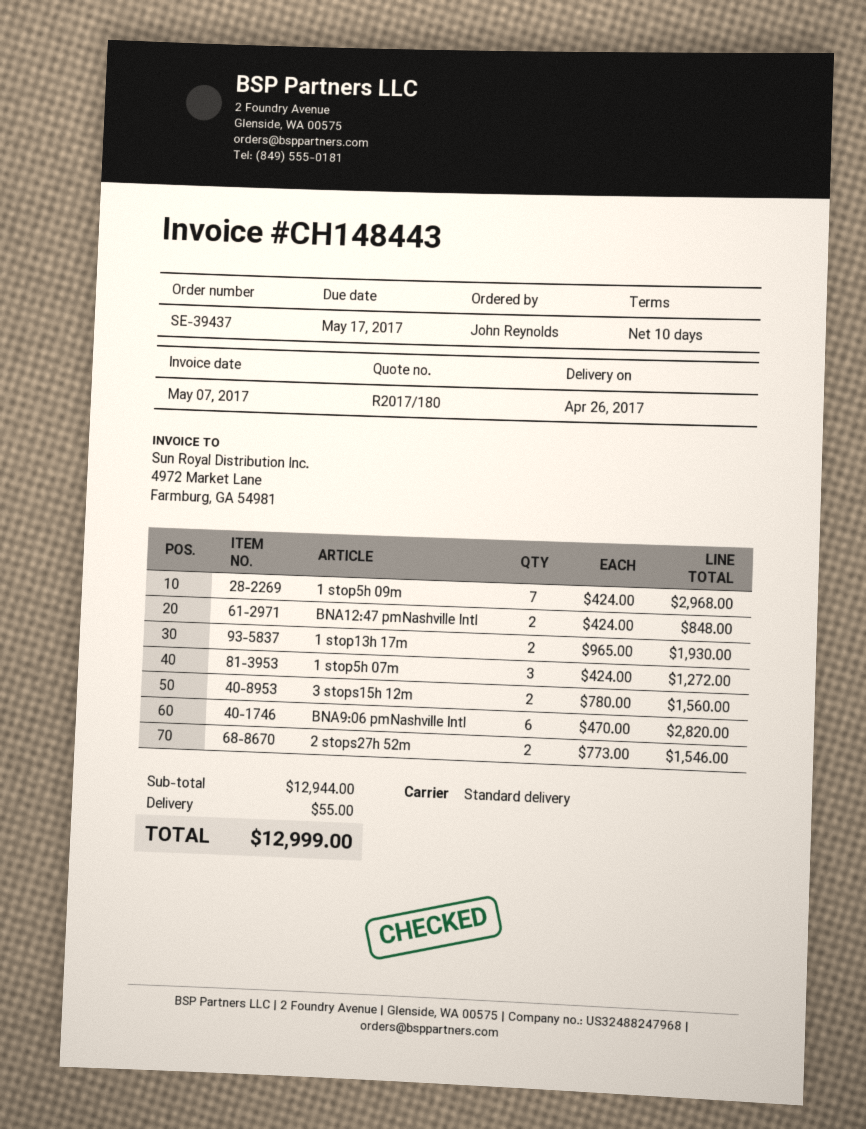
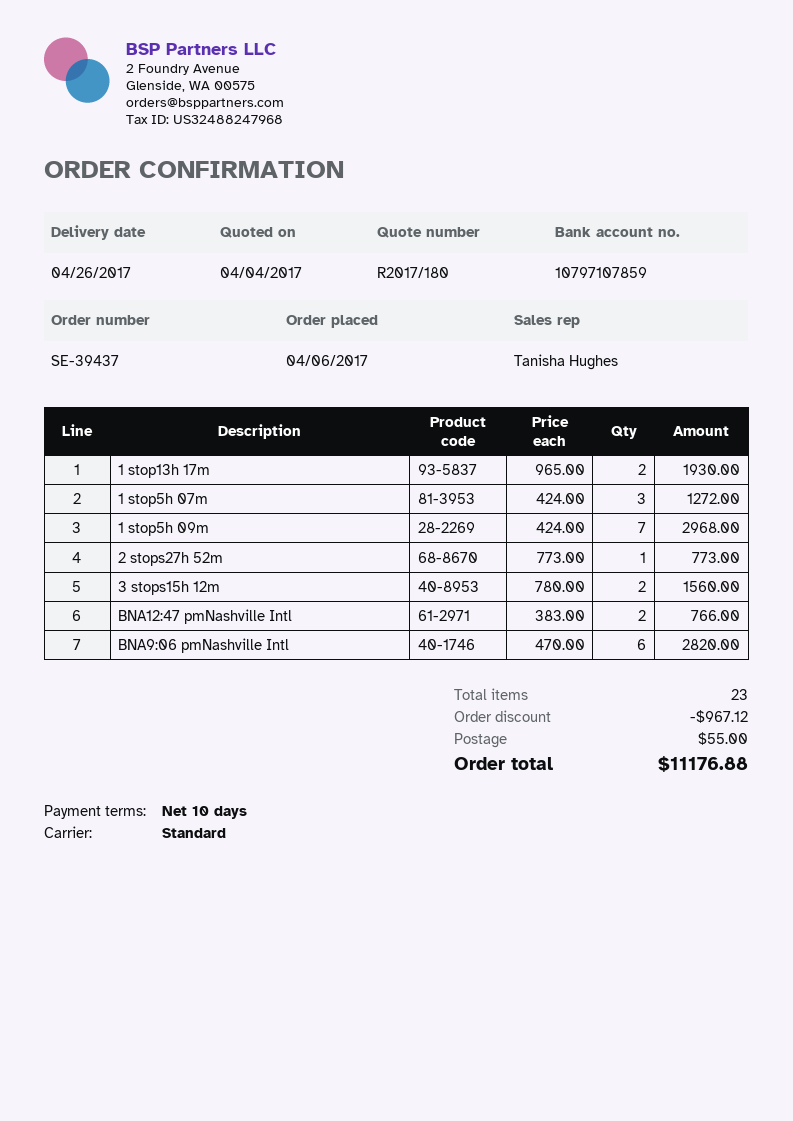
BNA12:47 pmNashville Intl: 2 x 424.00 = 848.00 -> 2 x 383.00 = 766.00
2 stops27h 52m: 2 x 773.00 = 1546.00 -> 1 x 773.00 = 773.00
discount: none -> 967.12
total: 12999.00 -> 11176.88

